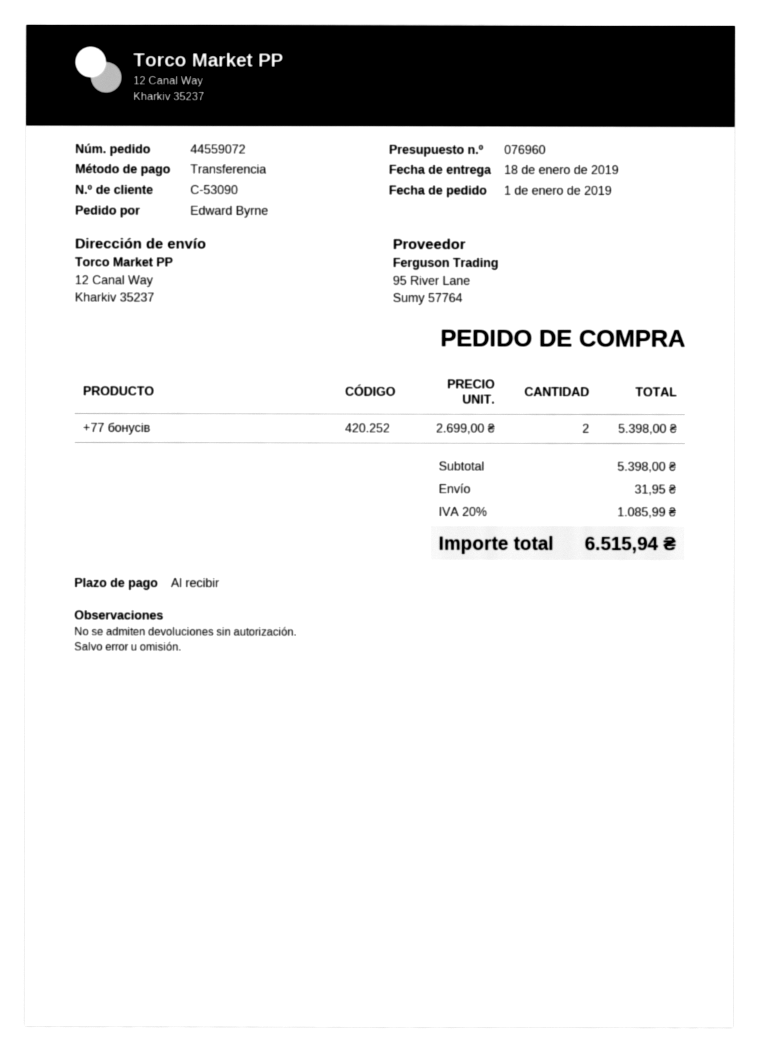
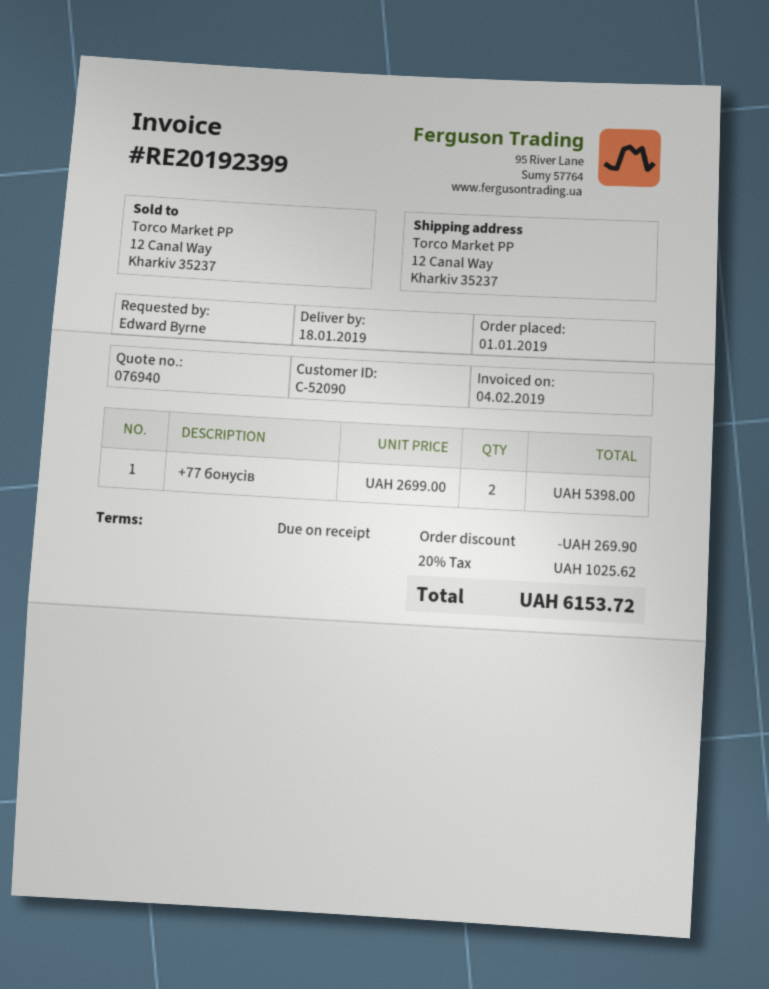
quote number: 076960 -> 076940
customer number: C-53090 -> C-52090
discount: none -> 269.90
shipping: 31.95 -> none
tax: 20% = 1085.99 -> 20% = 1025.62
total: 6515.94 -> 6153.72

